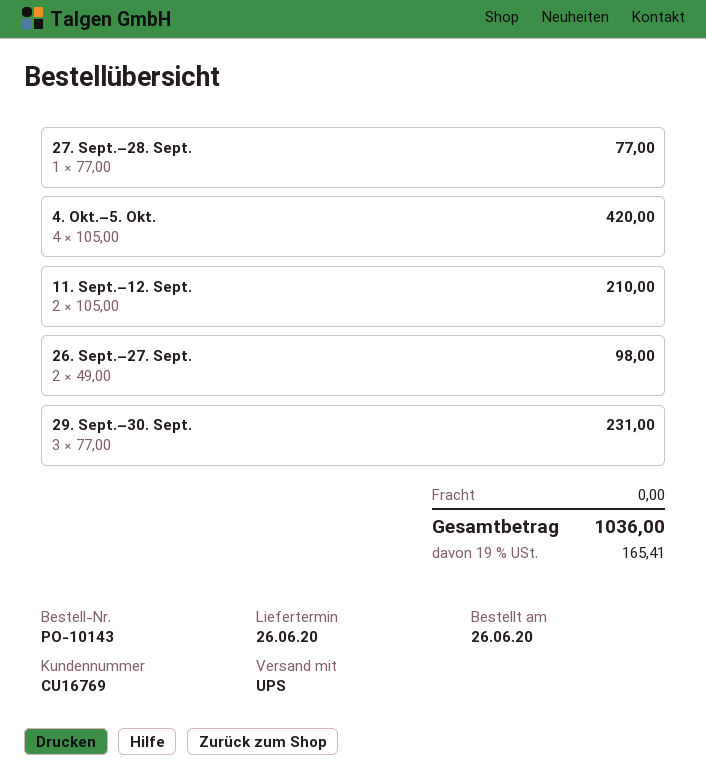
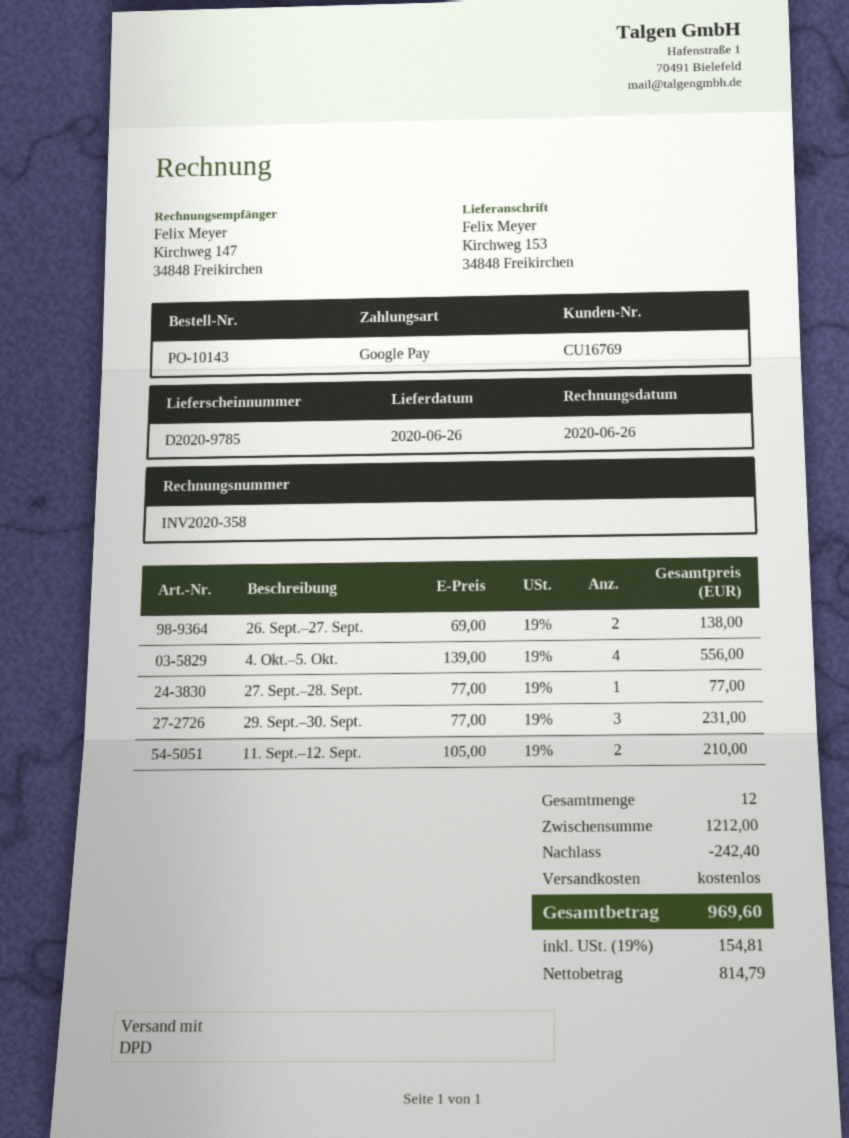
shipping method: UPS -> DPD
4. Okt.–5. Okt.: 4 x 105.00 = 420.00 -> 4 x 139.00 = 556.00
26. Sept.–27. Sept.: 2 x 49.00 = 98.00 -> 2 x 69.00 = 138.00
discount: none -> 242.40
tax: 19% = 165.41 -> 19% = 154.81
total: 1036.00 -> 969.60

